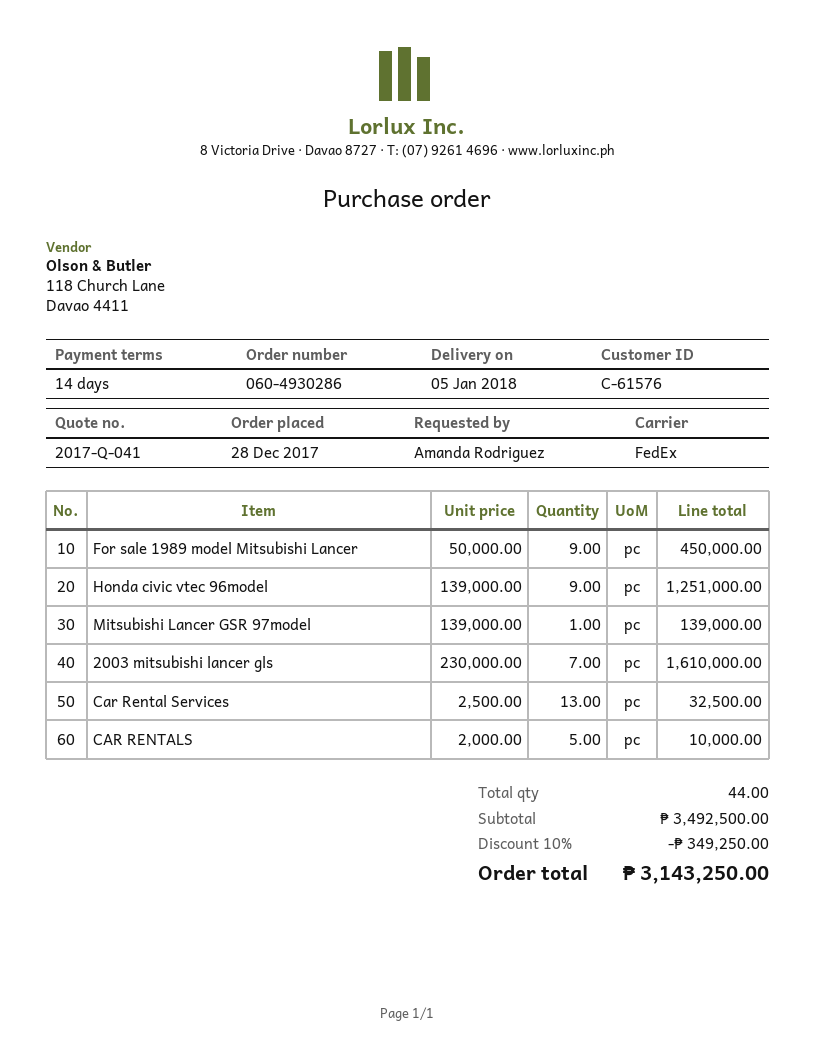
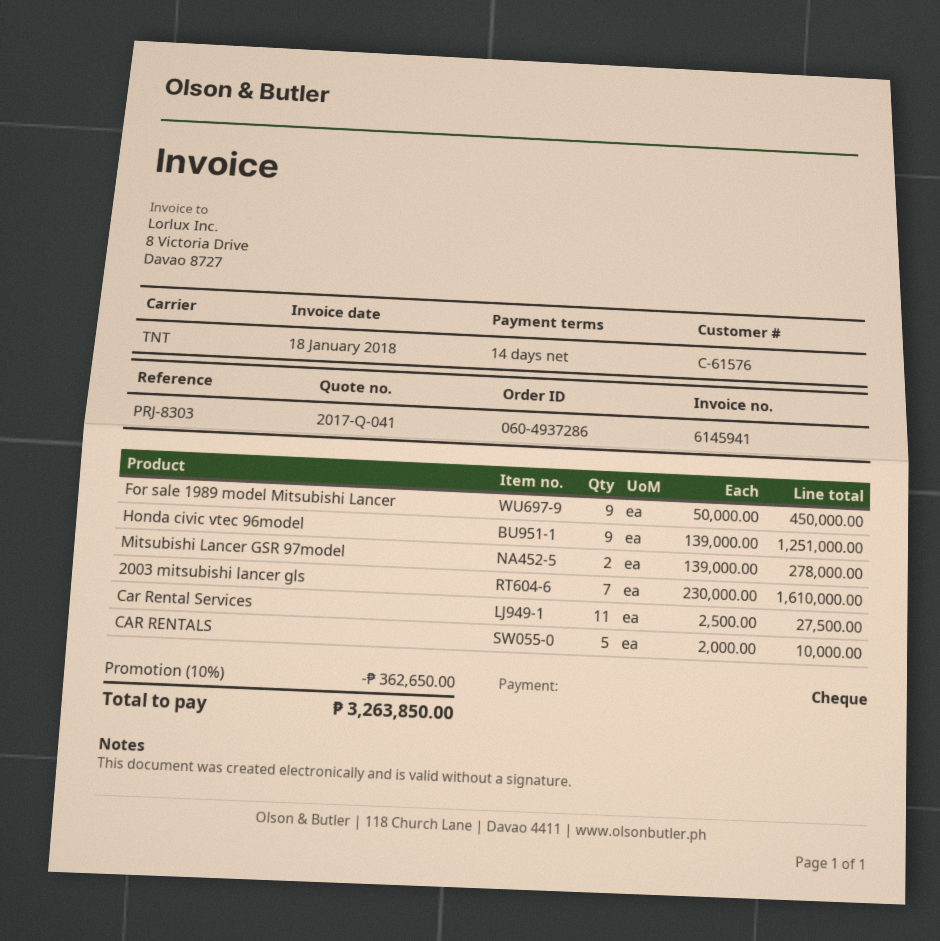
order number: 060-4930286 -> 060-4937286
shipping method: FedEx -> TNT
Mitsubishi Lancer GSR 97model: 1 x 139000.00 = 139000.00 -> 2 x 139000.00 = 278000.00
Car Rental Services: 13 x 2500.00 = 32500.00 -> 11 x 2500.00 = 27500.00
discount: 10% = 349250.00 -> 10% = 362650.00
total: 3143250.00 -> 3263850.00

